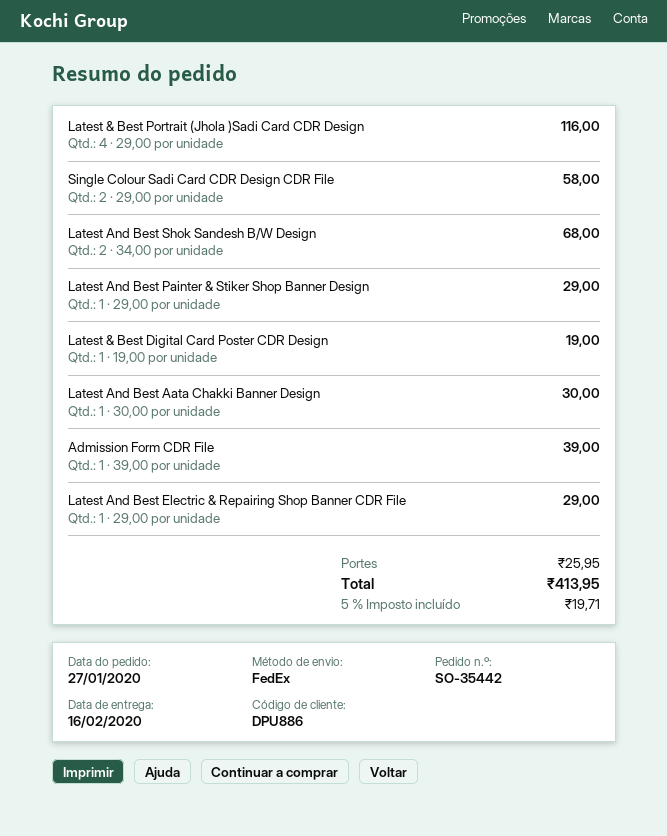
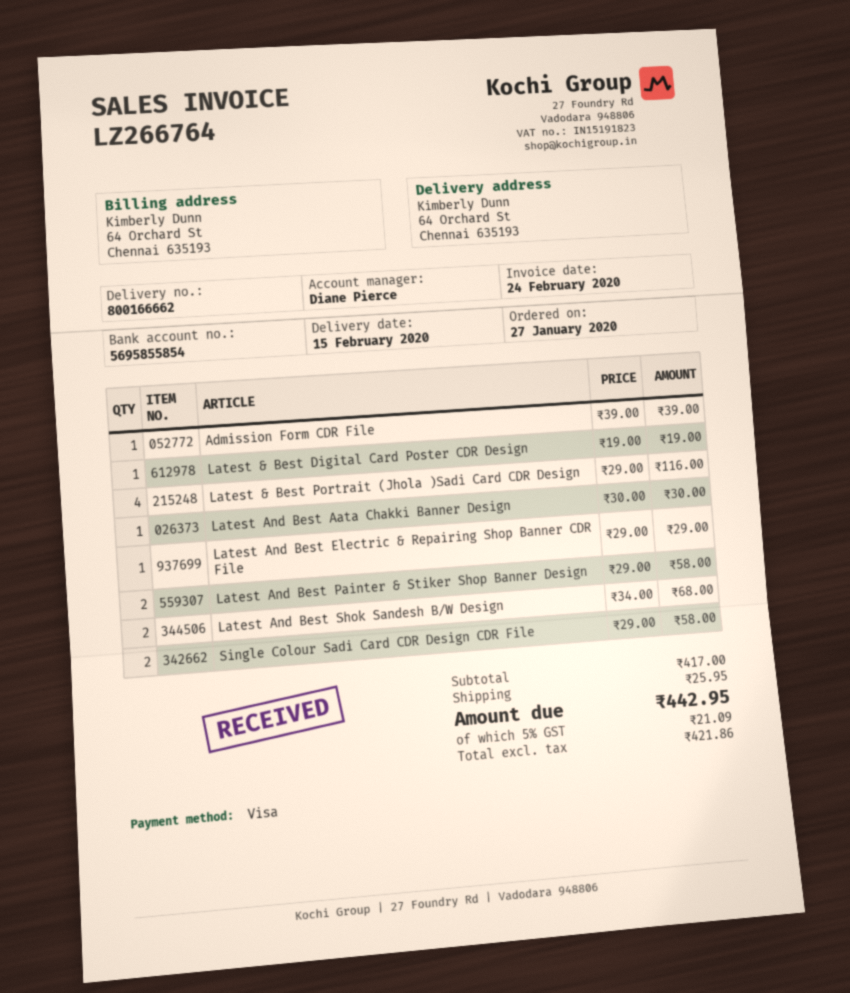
delivery date: 2020-02-16 -> 2020-02-15
Latest And Best Painter & Stiker Shop Banner Design: 1 x 29.00 = 29.00 -> 2 x 29.00 = 58.00
tax: 5% = 19.71 -> 5% = 21.09
total: 413.95 -> 442.95

